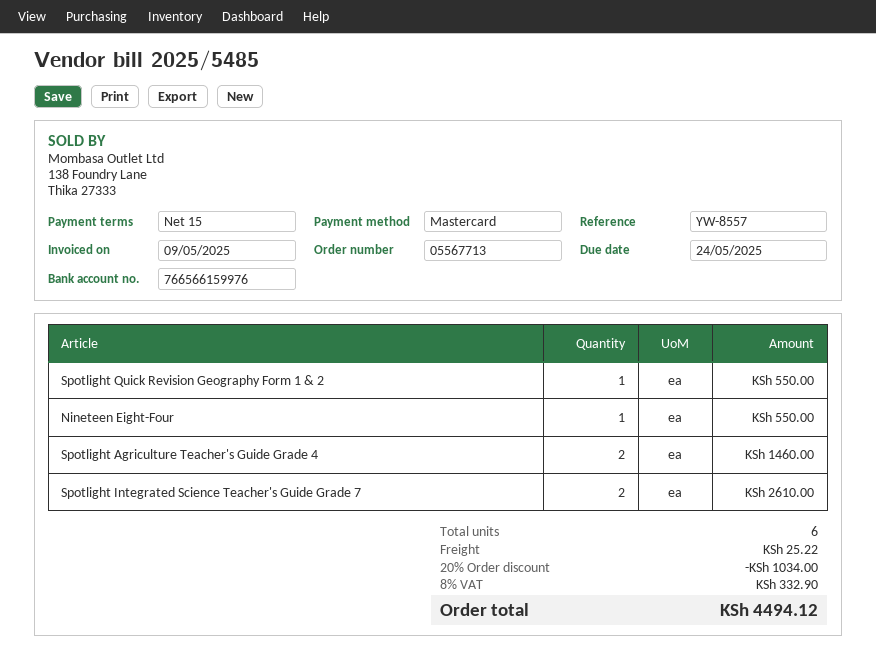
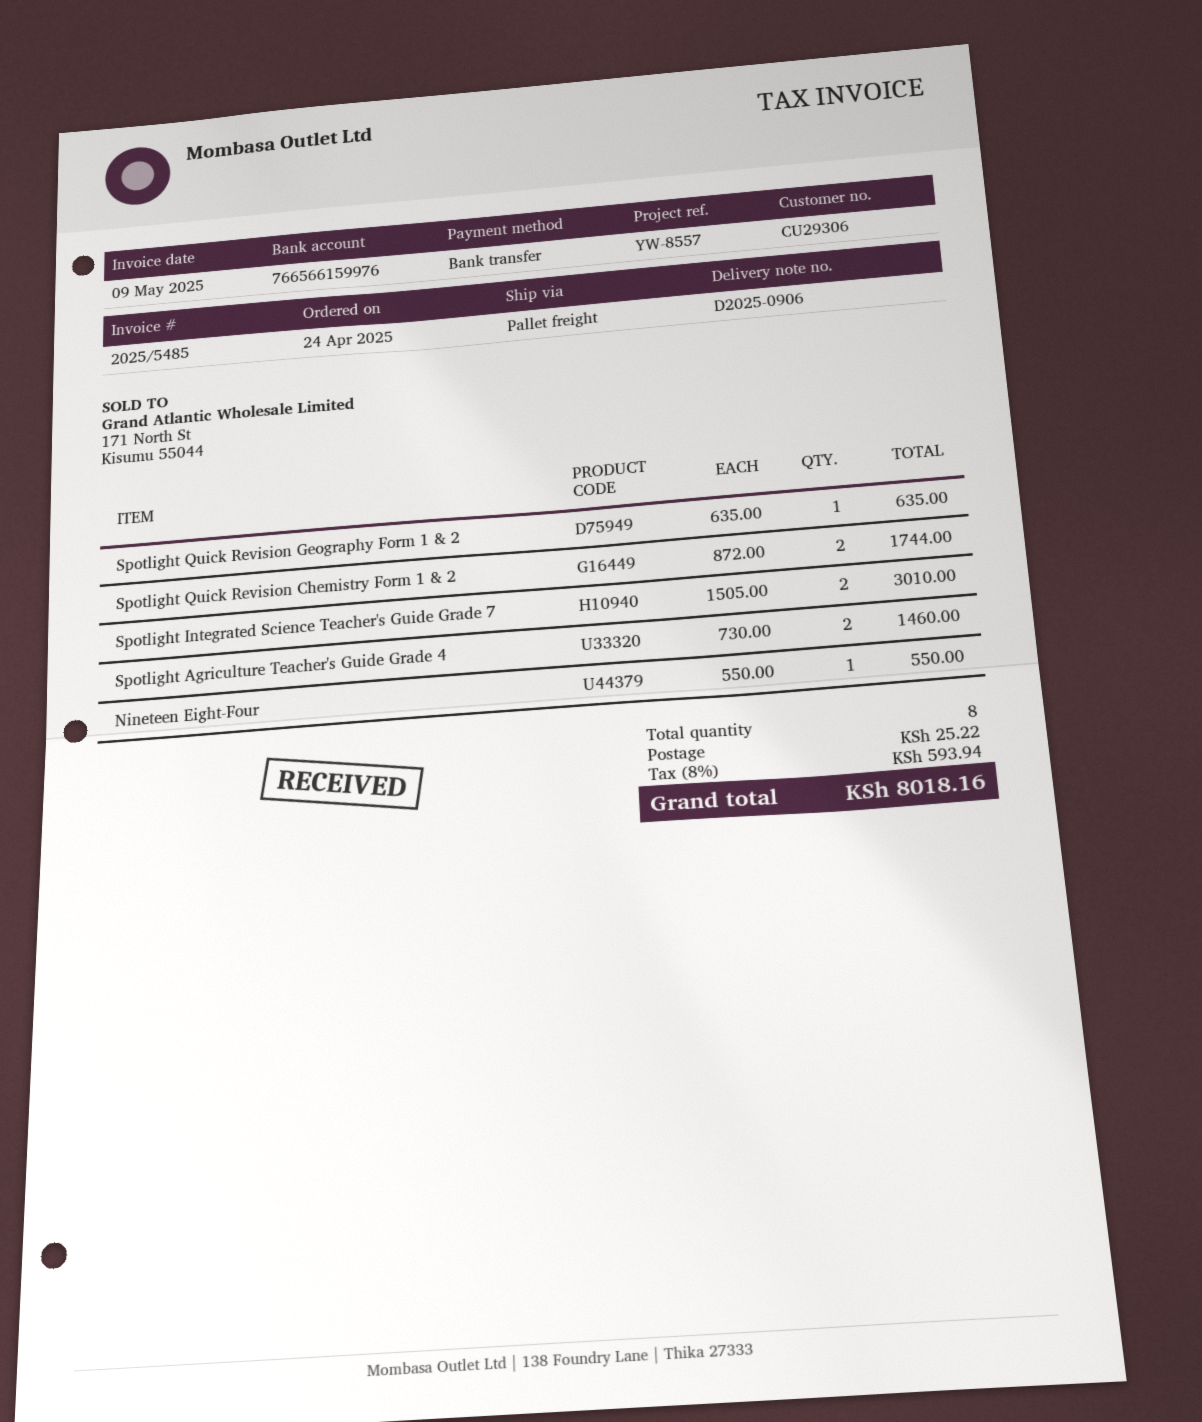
payment method: Mastercard -> bank transfer
Spotlight Quick Revision Geography Form 1 & 2: 1 for 550.00 -> 1 for 635.00
Spotlight Integrated Science Teacher's Guide Grade 7: 2 for 2610.00 -> 2 for 3010.00
Spotlight Quick Revision Chemistry Form 1 & 2: none -> 2 for 1744.00
total quantity: 6 -> 8
discount: 20% = 1034.00 -> none
tax: 8% = 332.90 -> 8% = 593.94
total: 4494.12 -> 8018.16

